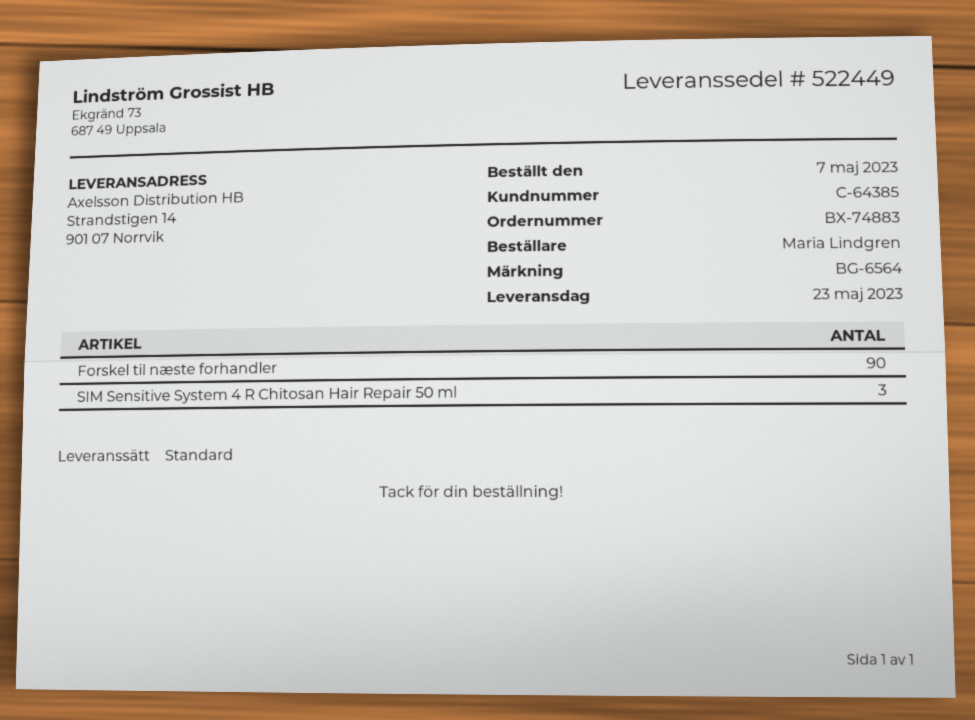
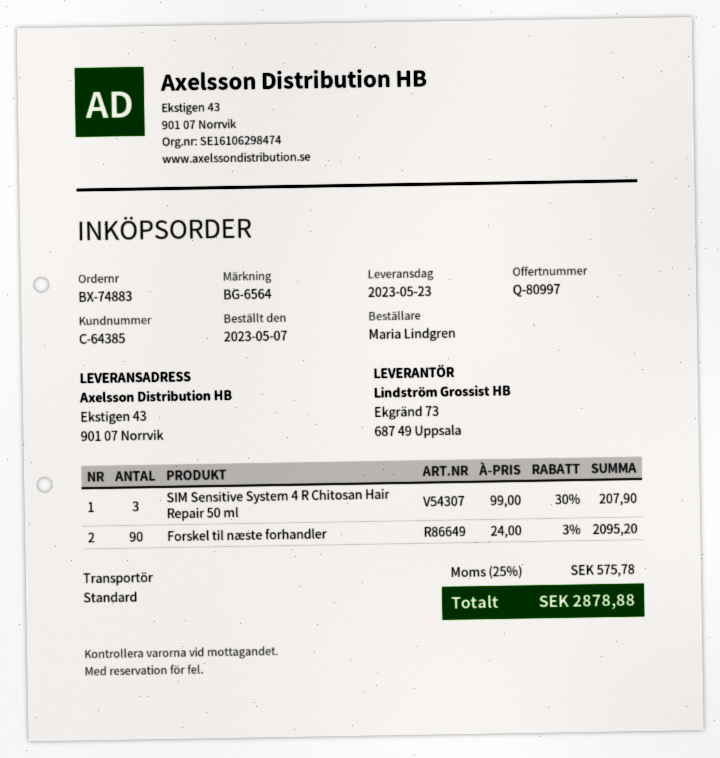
ship to: Strandstigen 14, 901 07 Norrvik -> Ekstigen 43, 901 07 Norrvik

